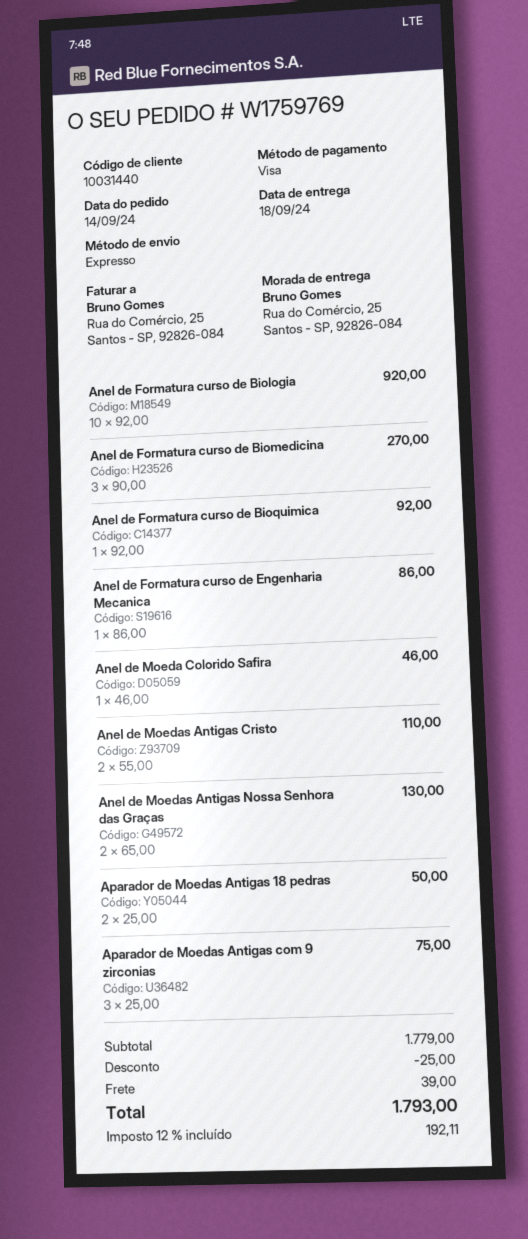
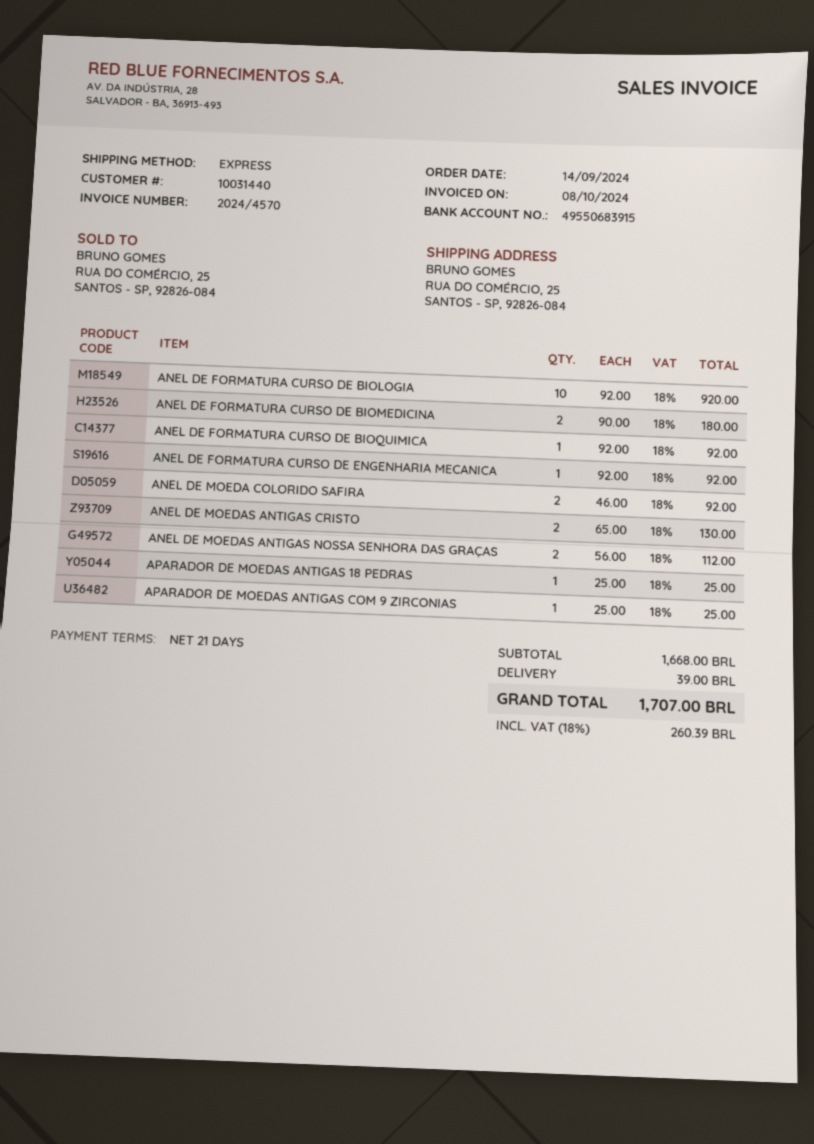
Anel de Formatura curso de Biomedicina: 3 x 90.00 = 270.00 -> 2 x 90.00 = 180.00
Anel de Formatura curso de Engenharia Mecanica: 1 x 86.00 = 86.00 -> 1 x 92.00 = 92.00
Anel de Moeda Colorido Safira: 1 x 46.00 = 46.00 -> 2 x 46.00 = 92.00
Anel de Moedas Antigas Cristo: 2 x 55.00 = 110.00 -> 2 x 65.00 = 130.00
Anel de Moedas Antigas Nossa Senhora das Graças: 2 x 65.00 = 130.00 -> 2 x 56.00 = 112.00
Aparador de Moedas Antigas 18 pedras: 2 x 25.00 = 50.00 -> 1 x 25.00 = 25.00
Aparador de Moedas Antigas com 9 zirconias: 3 x 25.00 = 75.00 -> 1 x 25.00 = 25.00
subtotal: 1779.00 -> 1668.00
discount: 25.00 -> none
tax: 12% = 192.11 -> 18% = 260.39
total: 1793.00 -> 1707.00

